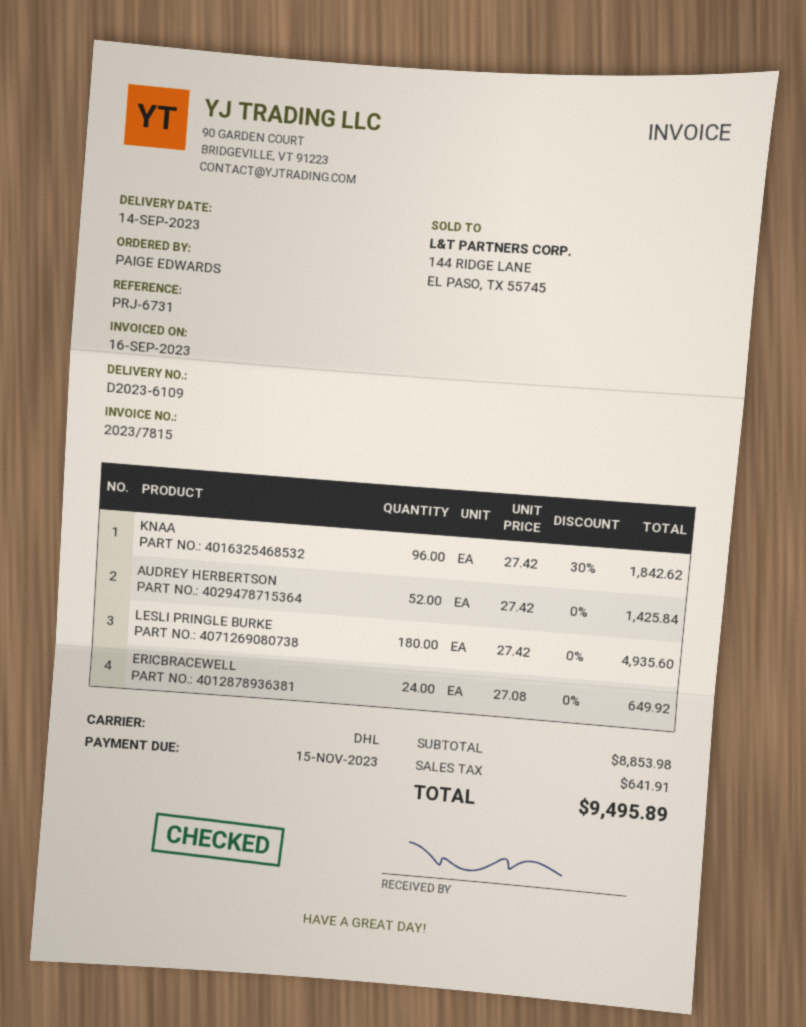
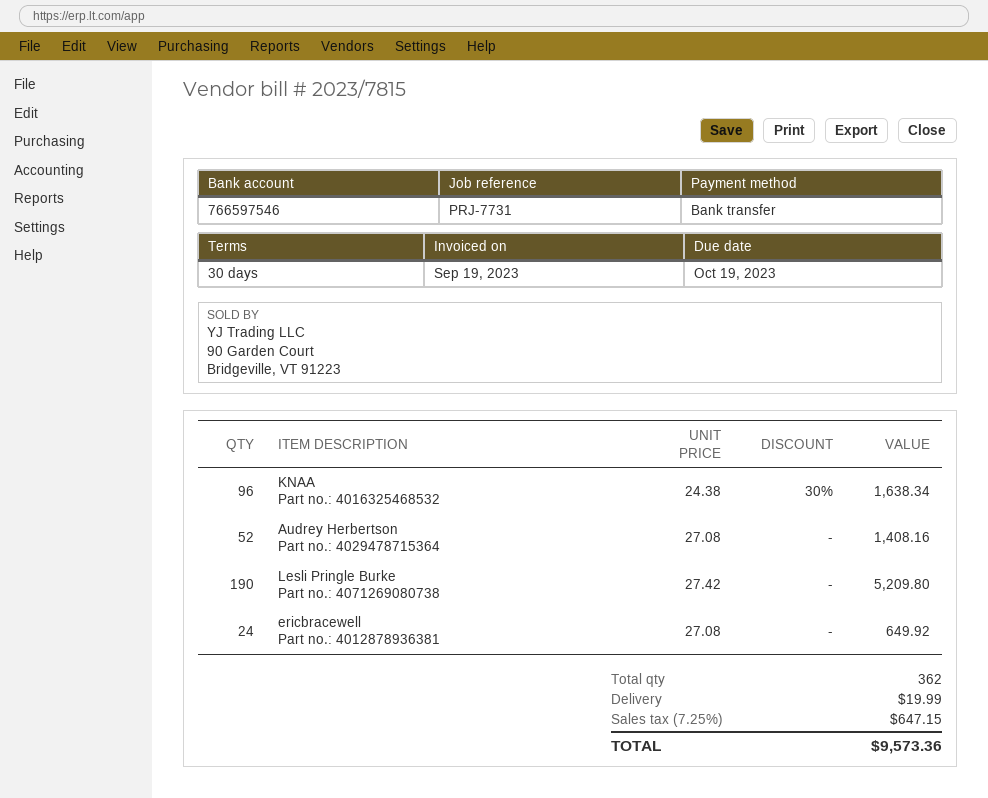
invoice date: 2023-09-16 -> 2023-09-19
due date: 2023-11-15 -> 2023-10-19
reference: PRJ-6731 -> PRJ-7731
KNAA: 96 x 27.42 - 30% = 1842.62 -> 96 x 24.38 - 30% = 1638.34
AUDREY HERBERTSON: 52 x 27.42 = 1425.84 -> 52 x 27.08 = 1408.16
LESLI PRINGLE BURKE: 180 x 27.42 = 4935.60 -> 190 x 27.42 = 5209.80
shipping: none -> 19.99
tax: 641.91 -> 647.15
total: 9495.89 -> 9573.36

